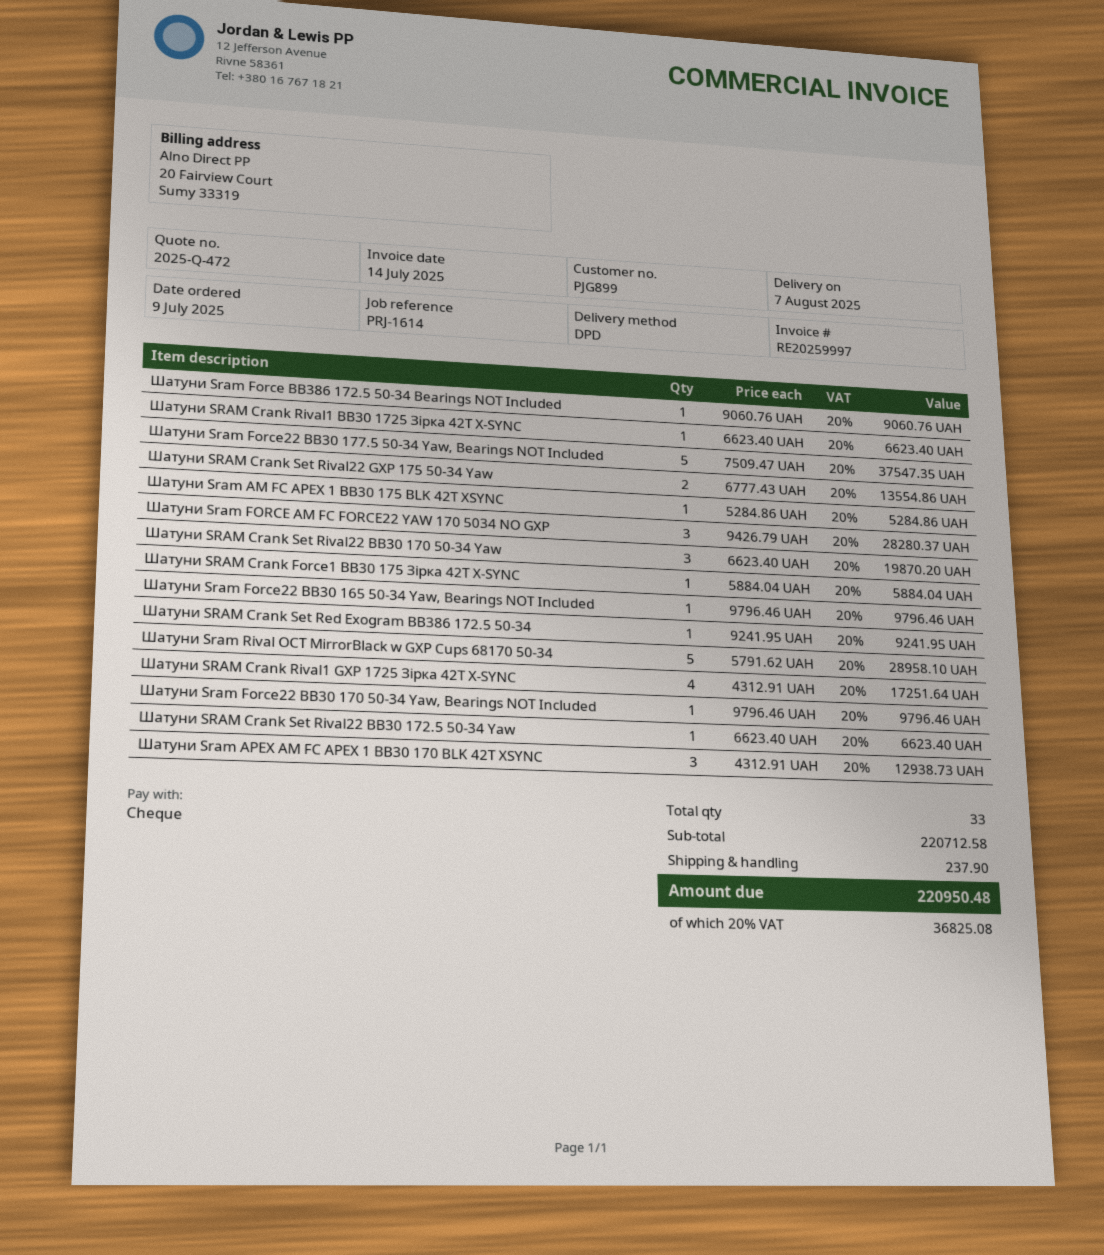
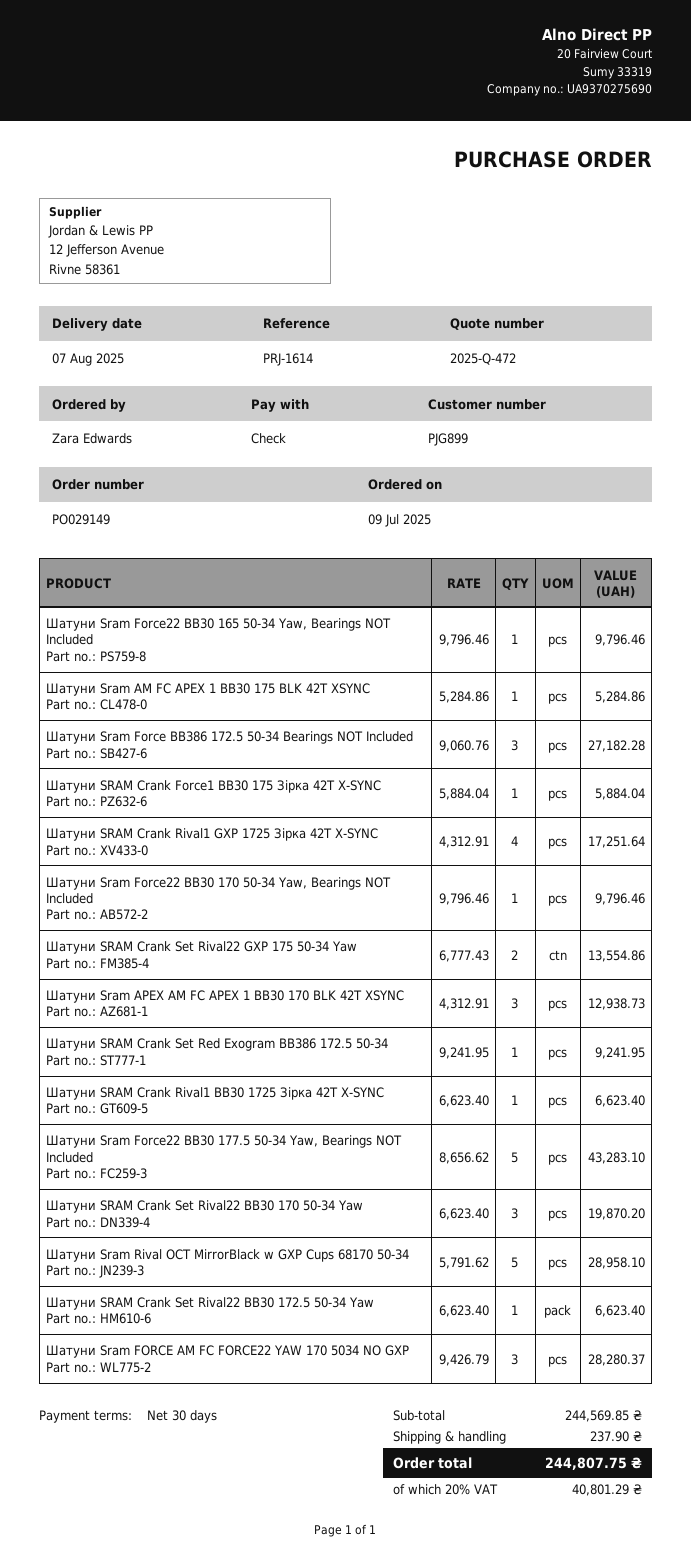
Шатуни Sram Force BB386 172.5 50-34 Bearings NOT Included: 1 x 9060.76 = 9060.76 -> 3 x 9060.76 = 27182.28
Шатуни Sram Force22 BB30 177.5 50-34 Yaw, Bearings NOT Included: 5 x 7509.47 = 37547.35 -> 5 x 8656.62 = 43283.10
subtotal: 220712.58 -> 244569.85
tax: 20% = 36825.08 -> 20% = 40801.29
total: 220950.48 -> 244807.75

